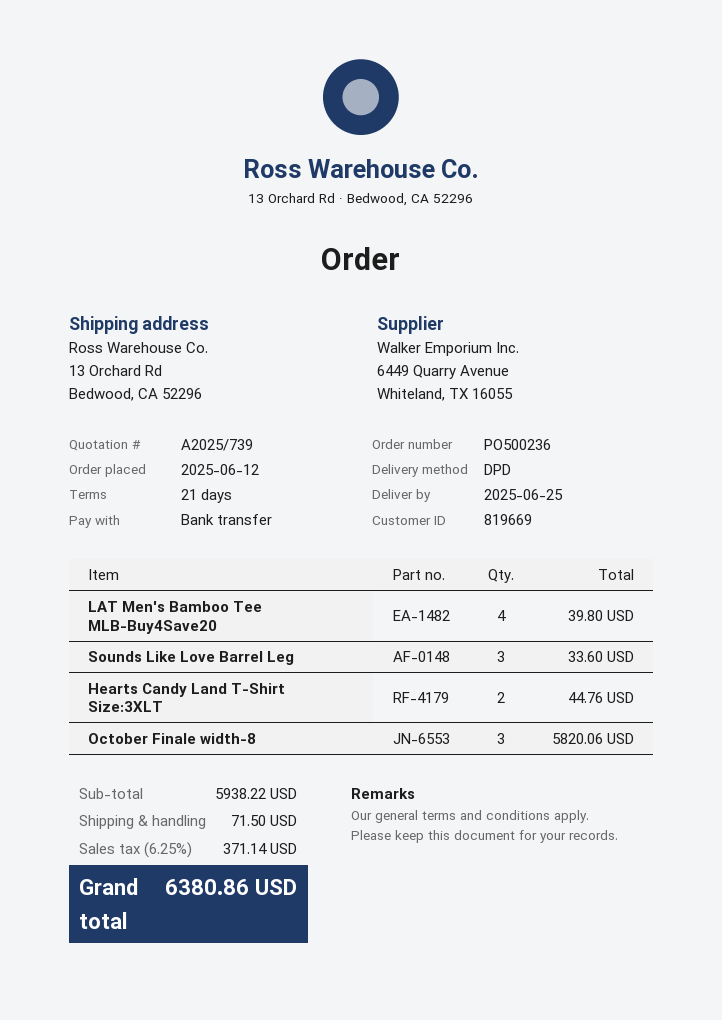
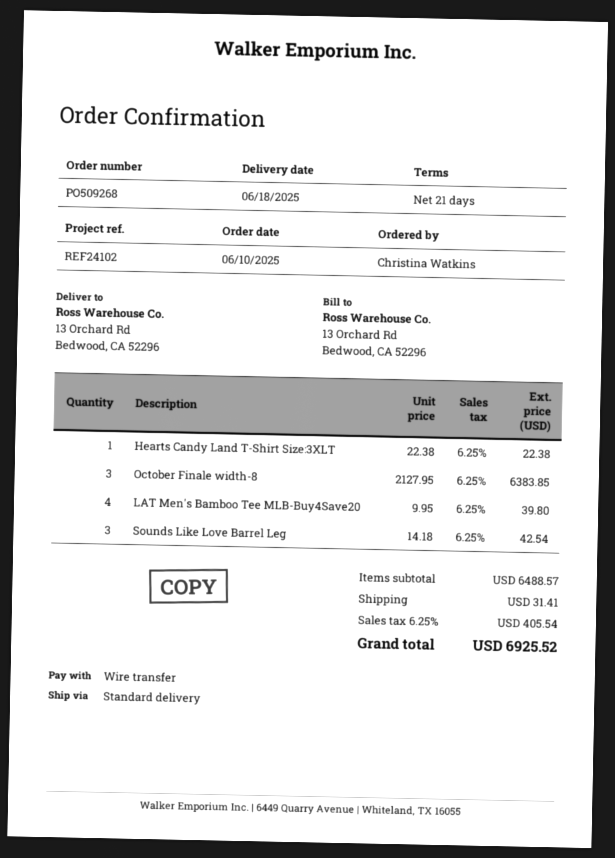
order number: PO500236 -> PO509268
order date: 2025-06-12 -> 2025-06-10
delivery date: 2025-06-25 -> 2025-06-18
shipping method: DPD -> standard
Sounds Like Love Barrel Leg: 3 for 33.60 -> 3 for 42.54
Hearts Candy Land T-Shirt Size:3XLT: 2 for 44.76 -> 1 for 22.38
October Finale width-8: 3 for 5820.06 -> 3 for 6383.85
subtotal: 5938.22 -> 6488.57
shipping: 71.50 -> 31.41
tax: 6.25% = 371.14 -> 6.25% = 405.54
total: 6380.86 -> 6925.52

